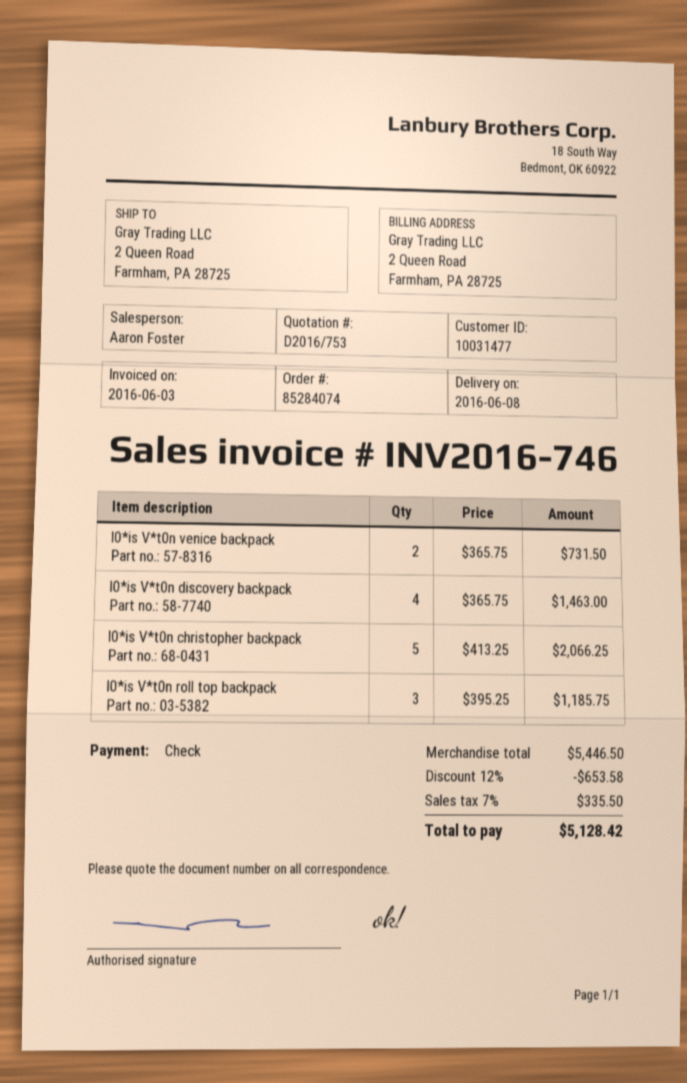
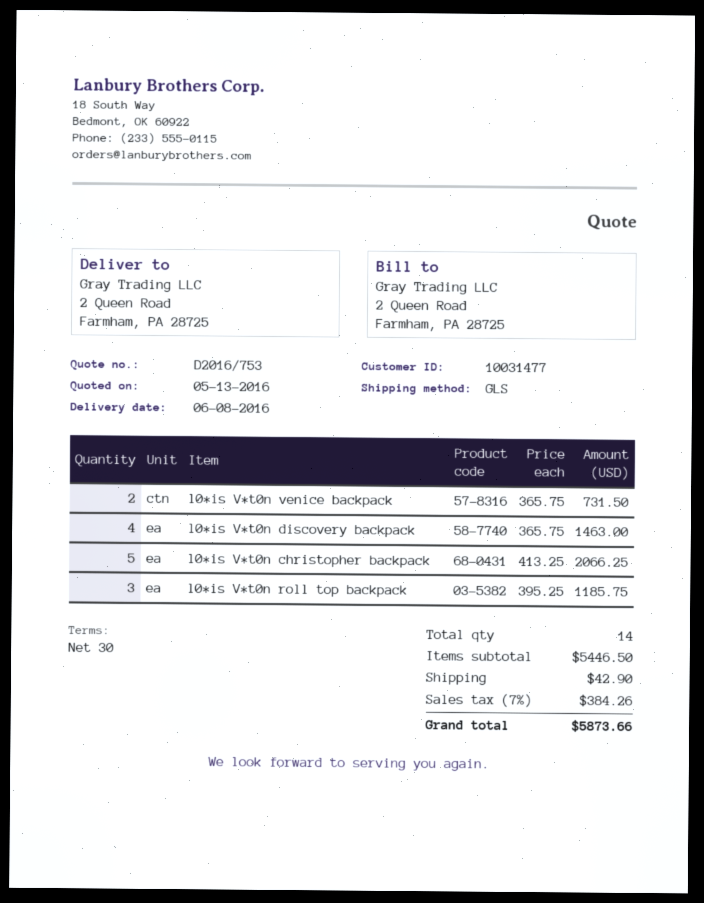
discount: 12% = 653.58 -> none
shipping: none -> 42.90
tax: 7% = 335.50 -> 7% = 384.26
total: 5128.42 -> 5873.66

